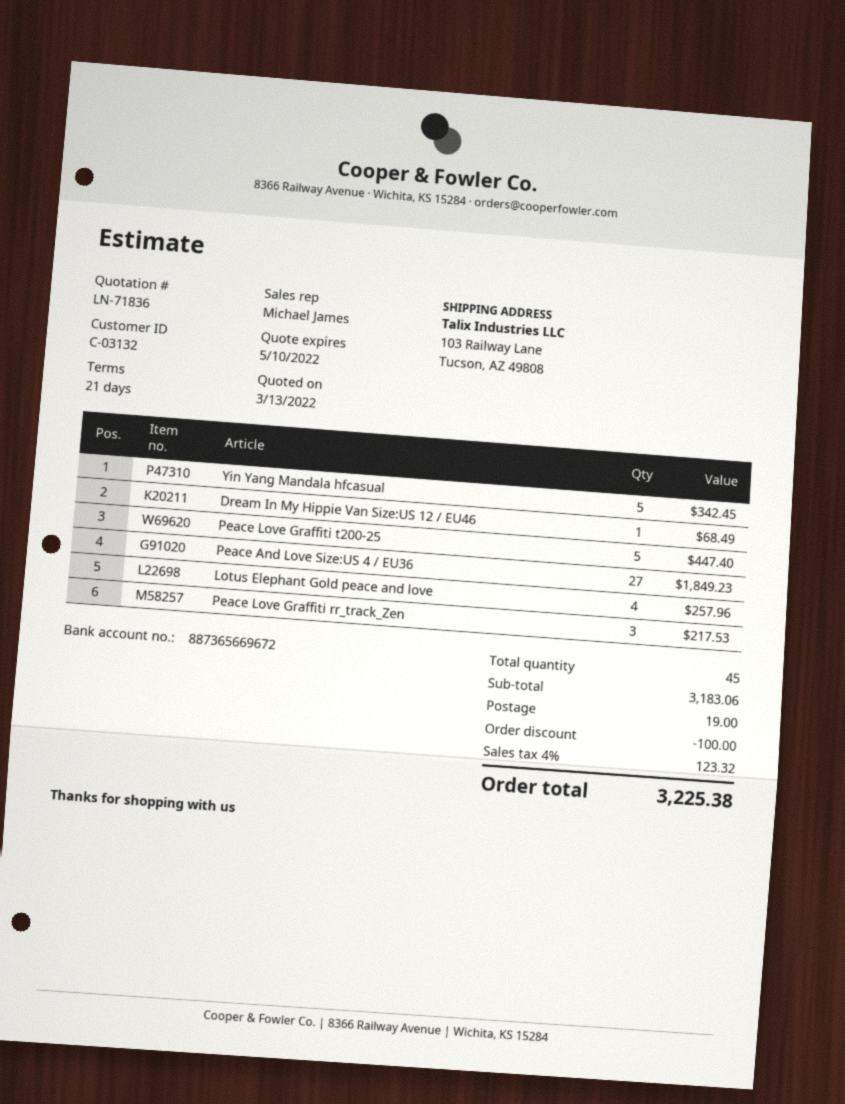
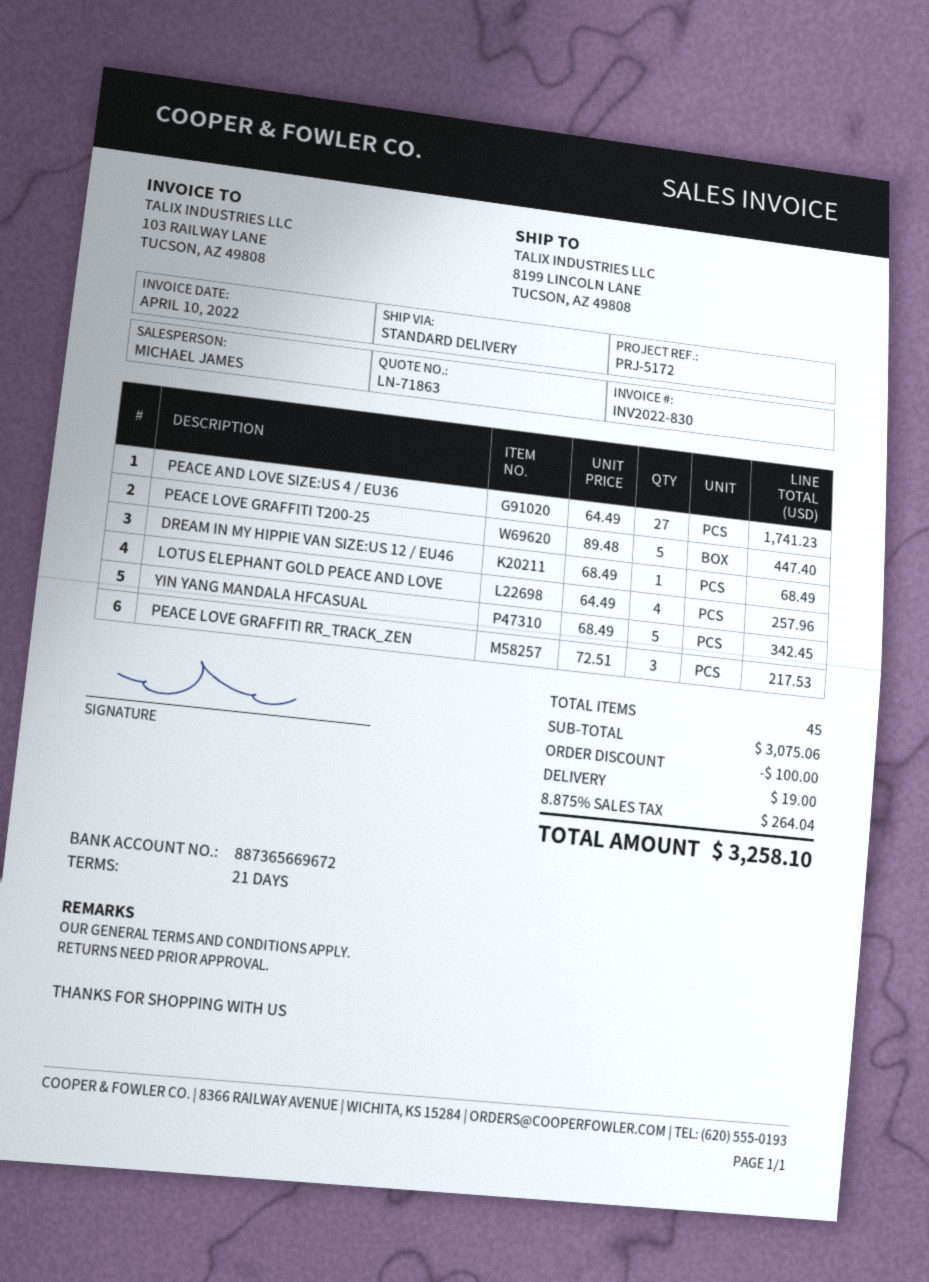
quote number: LN-71836 -> LN-71863
ship to: 103 Railway Lane, Tucson, AZ 49808 -> 8199 LINCOLN LANE, TUCSON, AZ 49808
Peace And Love Size:US 4 / EU36: 27 for 1849.23 -> 27 for 1741.23
subtotal: 3183.06 -> 3075.06
tax: 4% = 123.32 -> 8.875% = 264.04
total: 3225.38 -> 3258.10

